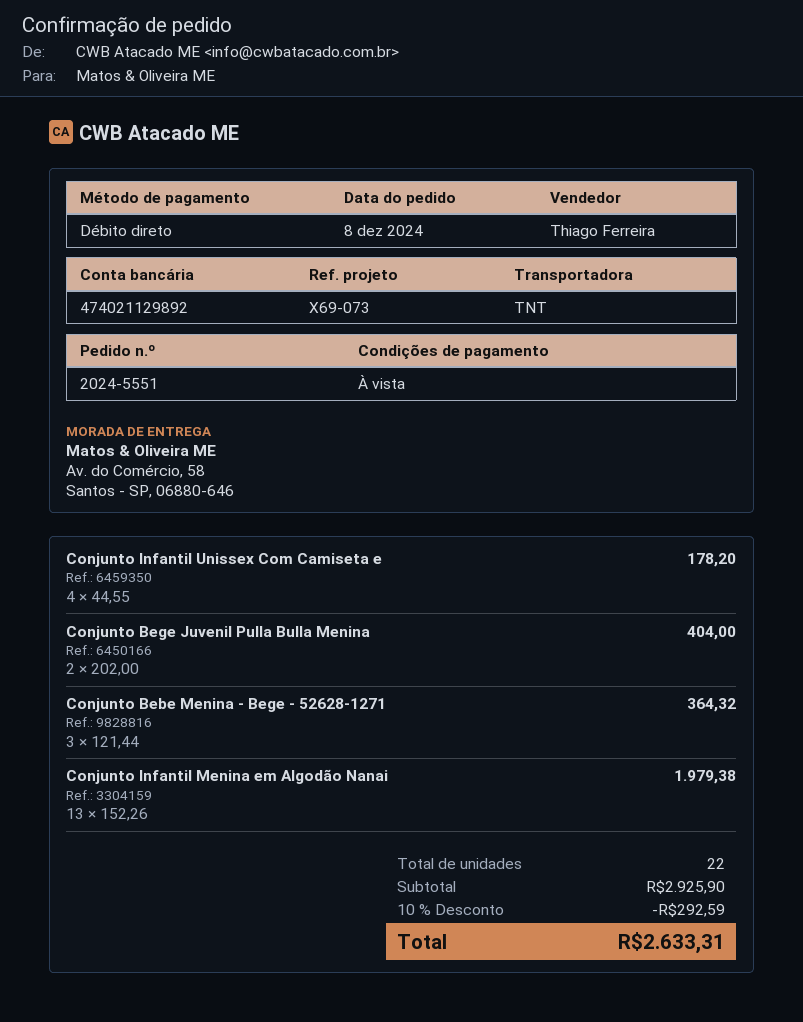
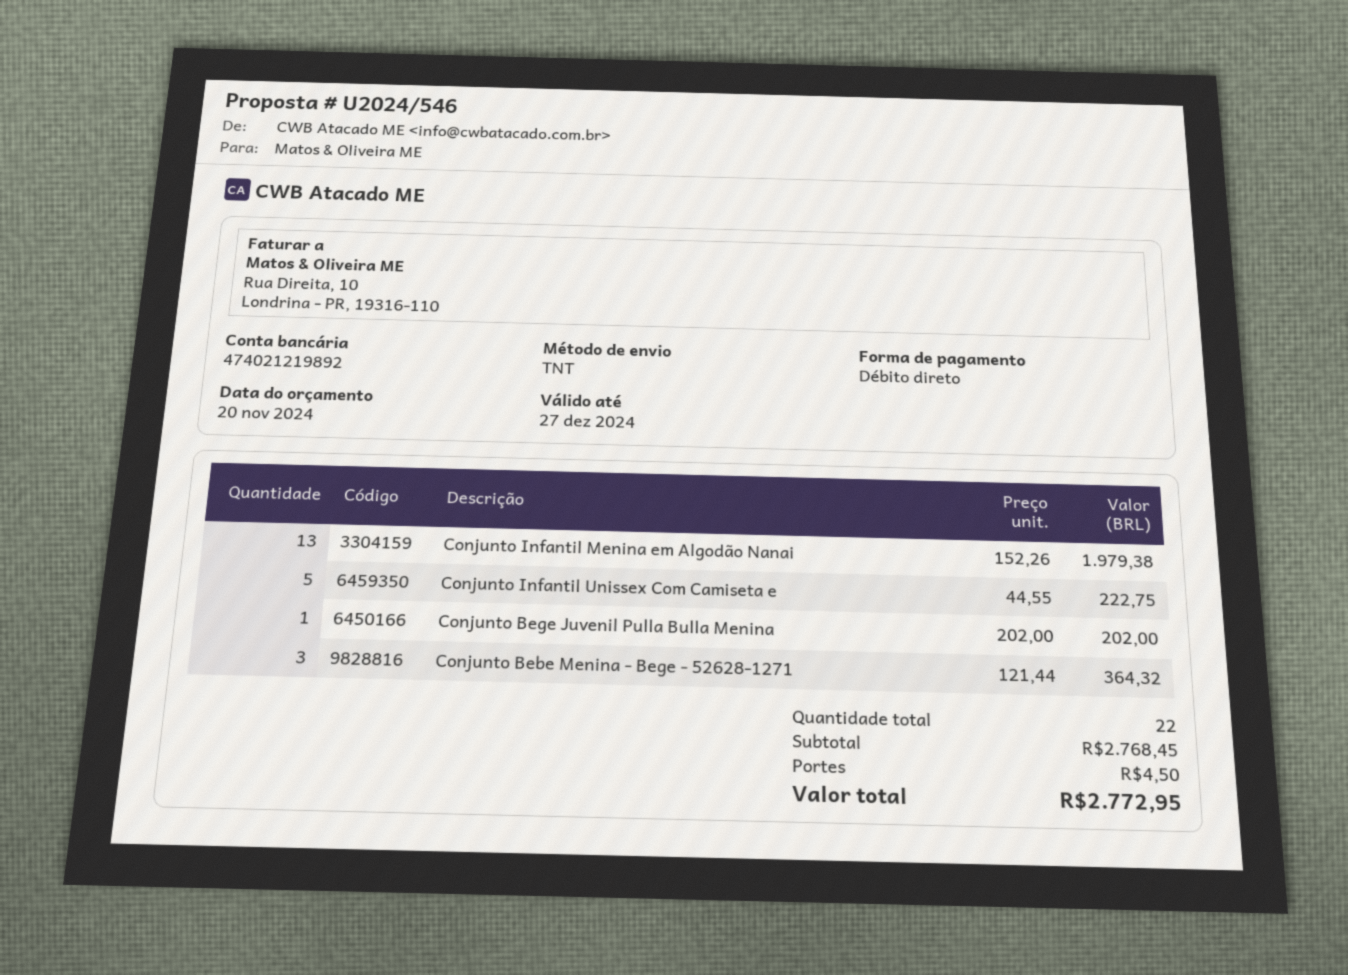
bank account: 474021129892 -> 474021219892
Conjunto Infantil Unissex Com Camiseta e: 4 x 44.55 = 178.20 -> 5 x 44.55 = 222.75
Conjunto Bege Juvenil Pulla Bulla Menina: 2 x 202.00 = 404.00 -> 1 x 202.00 = 202.00
subtotal: 2925.90 -> 2768.45
discount: 10% = 292.59 -> none
shipping: none -> 4.50
total: 2633.31 -> 2772.95

